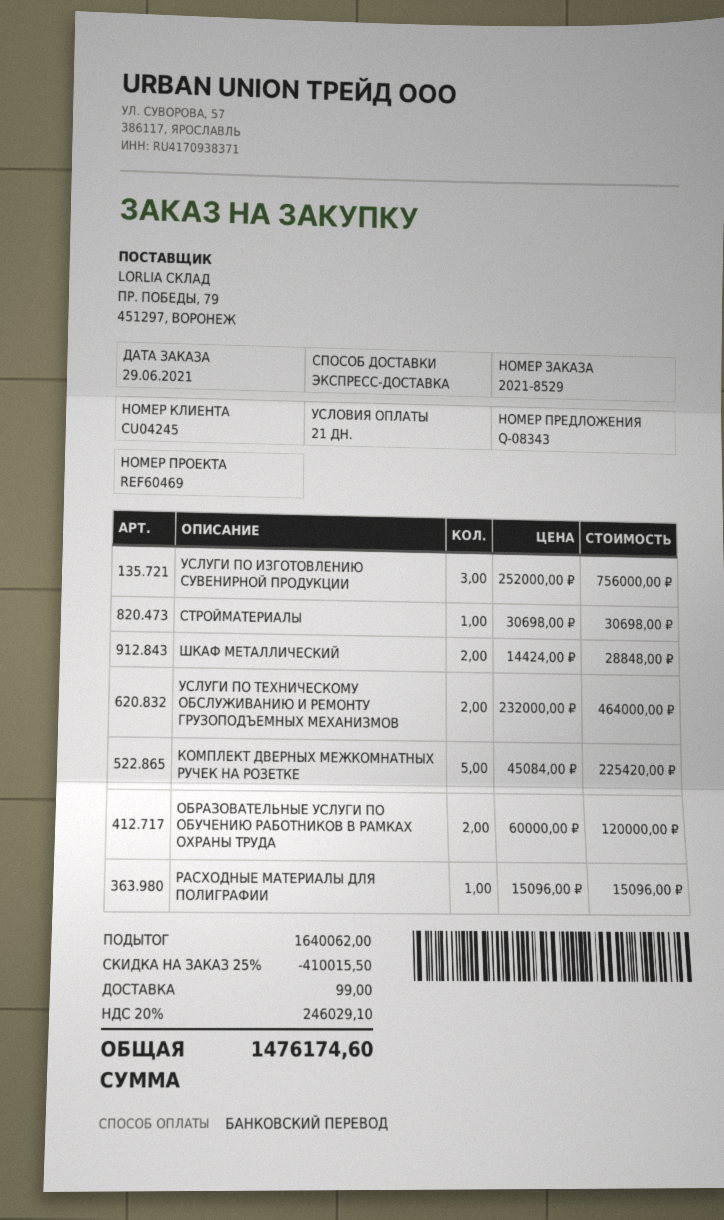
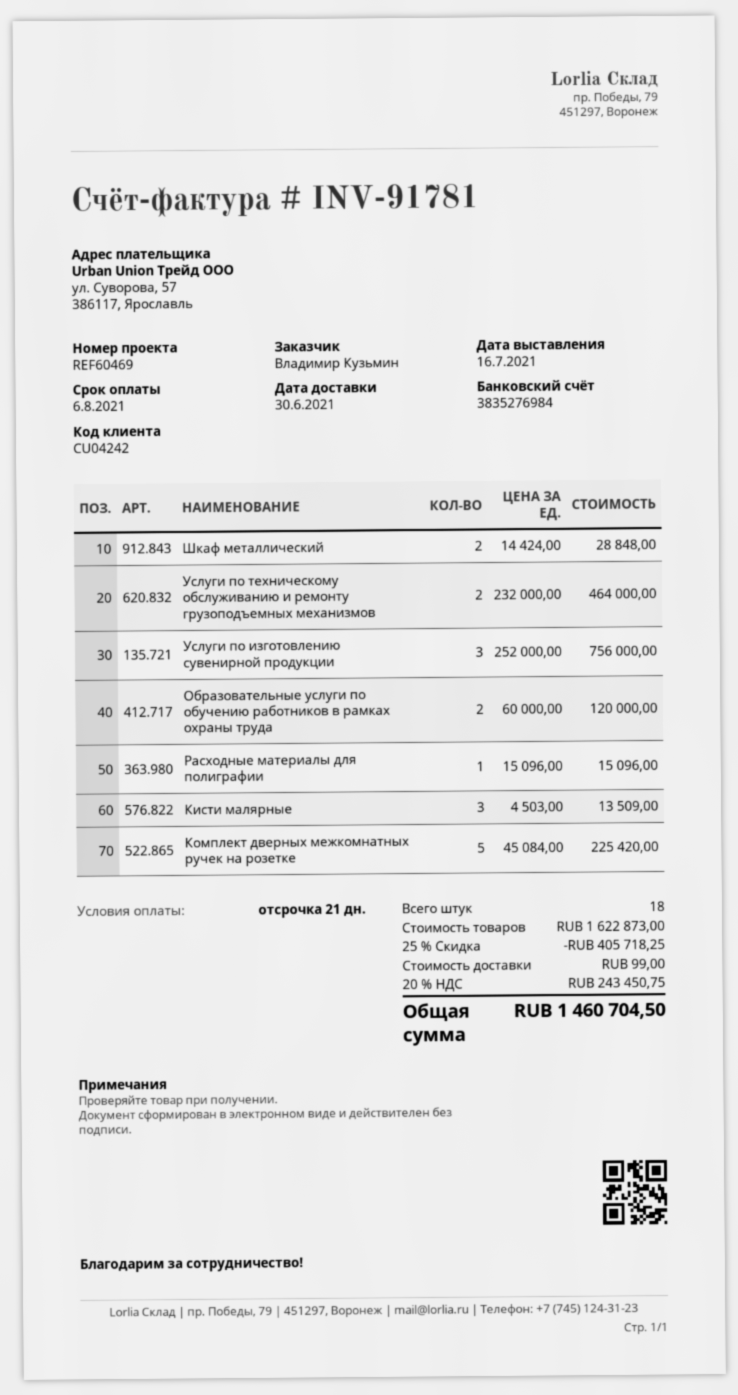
customer number: CU04245 -> CU04242
СТРОЙМАТЕРИАЛЫ: 1 x 30698.00 = 30698.00 -> none
Кисти малярные: none -> 3 x 4503.00 = 13509.00
subtotal: 1640062.00 -> 1622873.00
discount: 25% = 410015.50 -> 25% = 405718.25
tax: 20% = 246029.10 -> 20% = 243450.75
total: 1476174.60 -> 1460704.50

